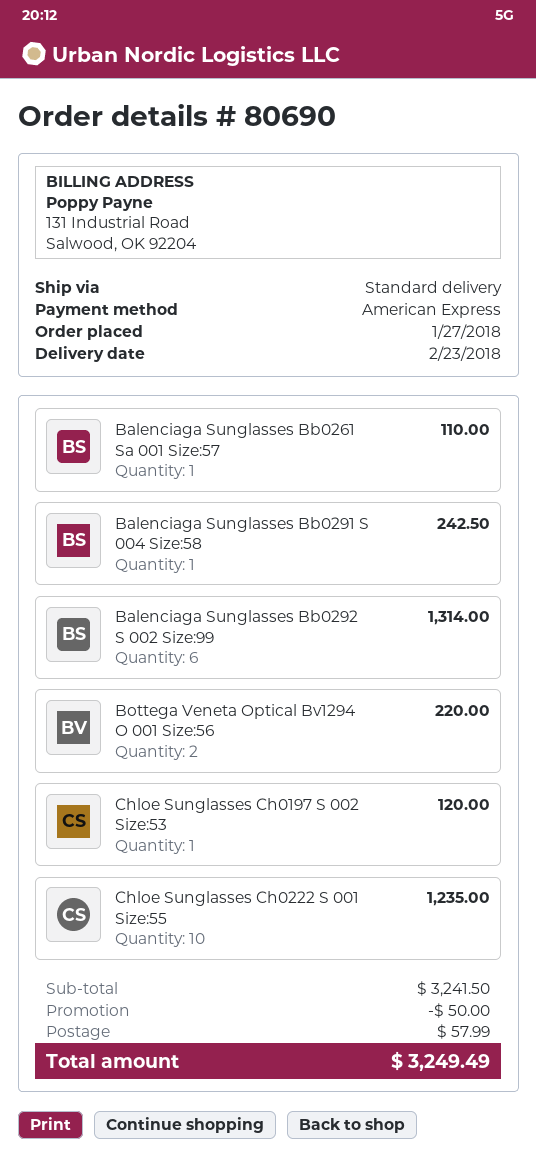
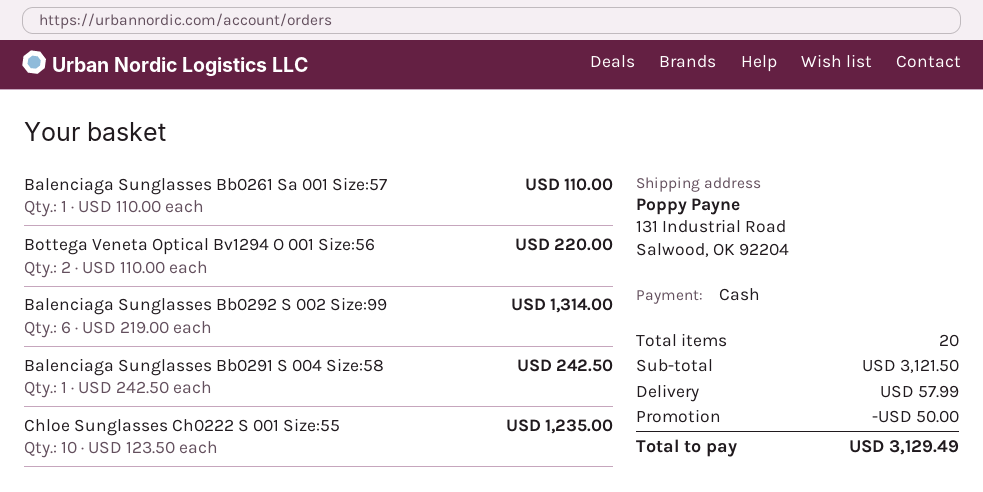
payment method: American Express -> cash
Chloe Sunglasses Ch0197 S 002 Size:53: 1 for 120.00 -> none
subtotal: 3241.50 -> 3121.50
total: 3249.49 -> 3129.49

